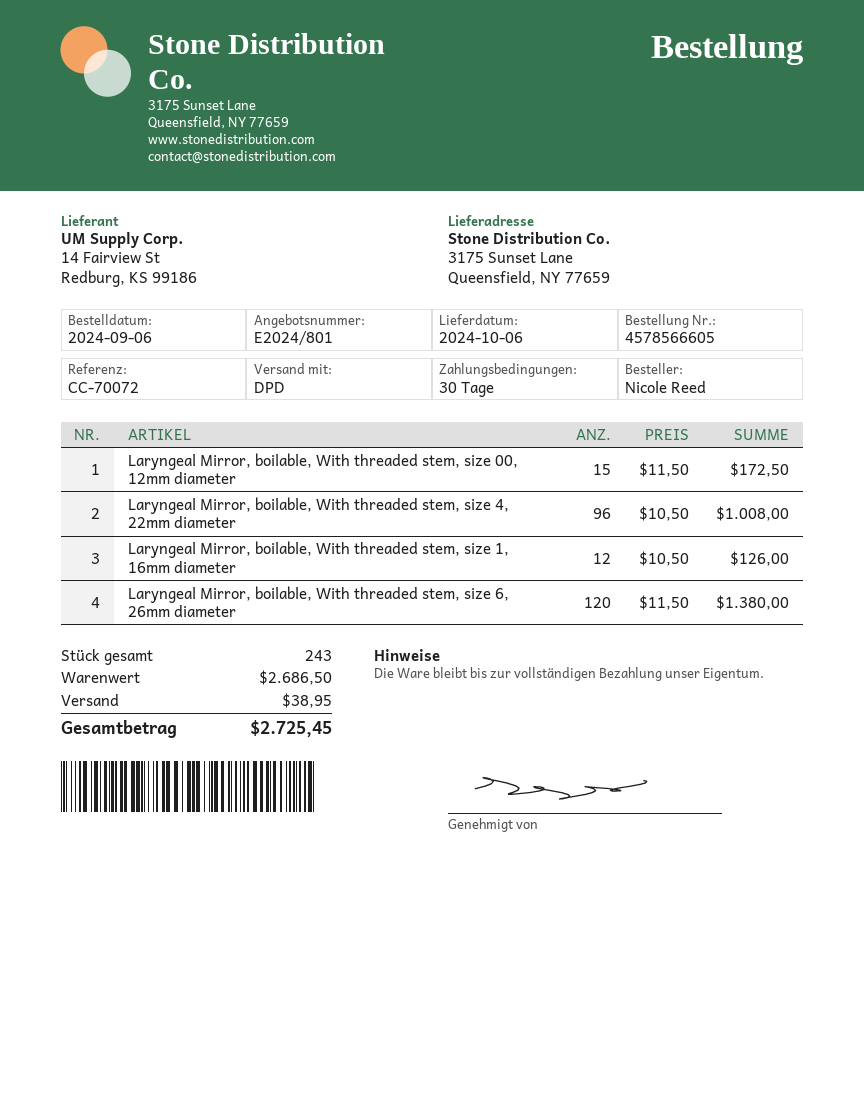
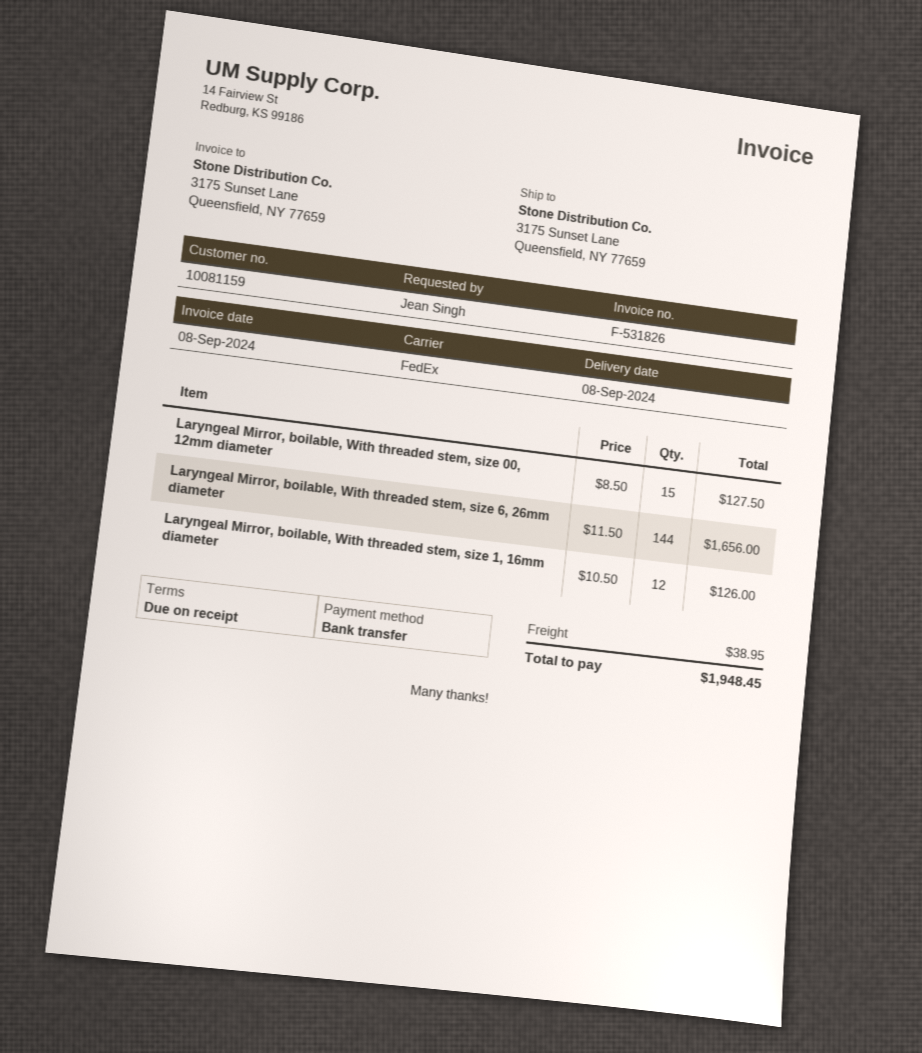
delivery date: 2024-10-06 -> 2024-09-08
payment terms: 30 days -> on receipt
ordered by: Nicole Reed -> Jean Singh
shipping method: DPD -> FedEx
Laryngeal Mirror, boilable, With threaded stem, size 00, 12mm diameter: 15 x 11.50 = 172.50 -> 15 x 8.50 = 127.50
Laryngeal Mirror, boilable, With threaded stem, size 4, 22mm diameter: 96 x 10.50 = 1008.00 -> none
Laryngeal Mirror, boilable, With threaded stem, size 6, 26mm diameter: 120 x 11.50 = 1380.00 -> 144 x 11.50 = 1656.00
total: 2725.45 -> 1948.45

